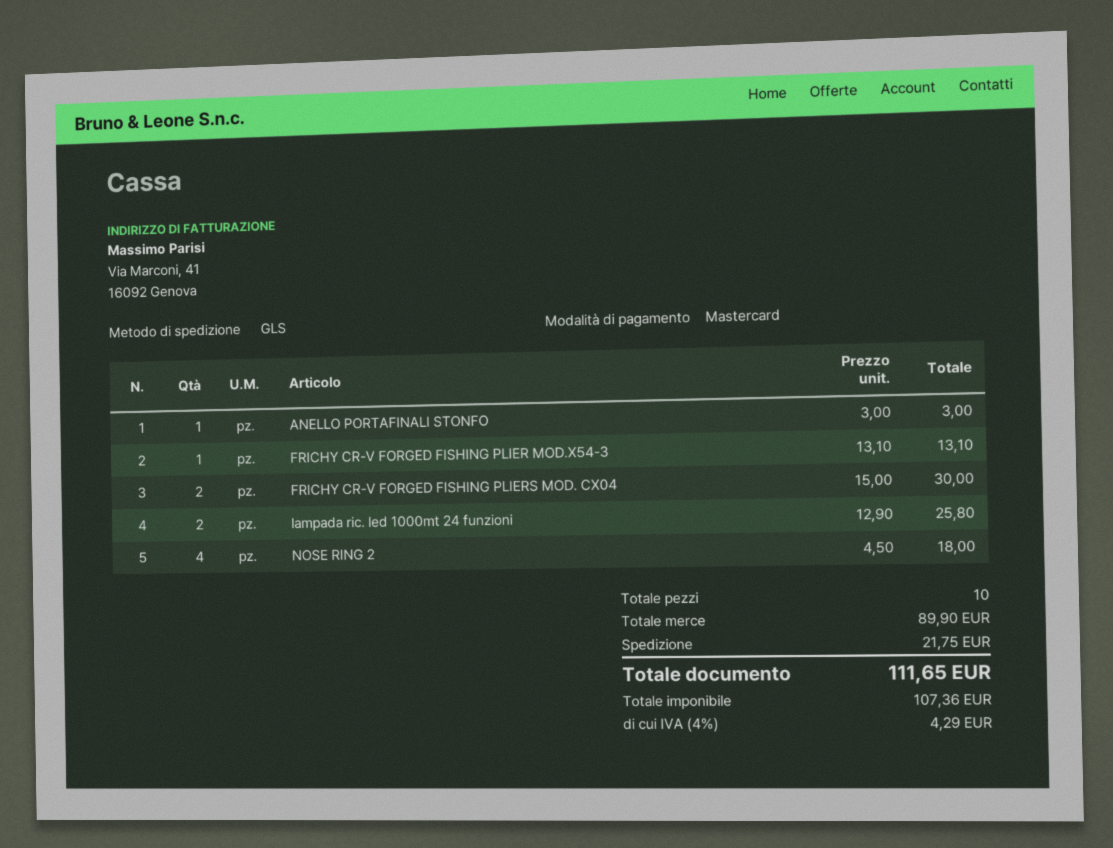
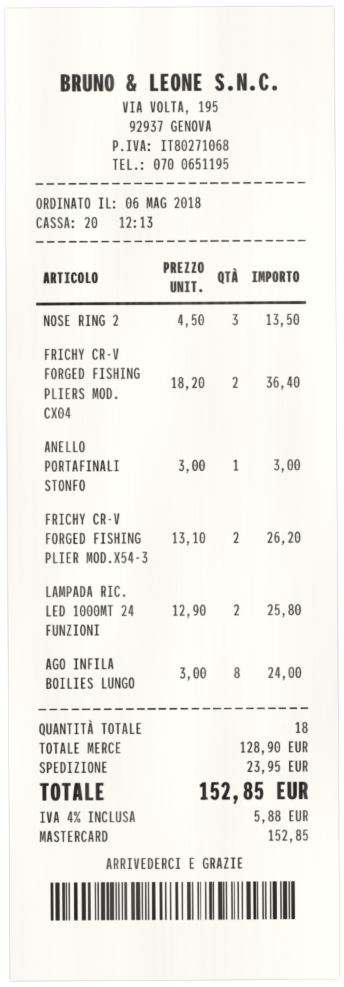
FRICHY CR-V FORGED FISHING PLIER MOD.X54-3: 1 x 13.10 = 13.10 -> 2 x 13.10 = 26.20
FRICHY CR-V FORGED FISHING PLIERS MOD. CX04: 2 x 15.00 = 30.00 -> 2 x 18.20 = 36.40
NOSE RING 2: 4 x 4.50 = 18.00 -> 3 x 4.50 = 13.50
AGO INFILA BOILIES LUNGO: none -> 8 x 3.00 = 24.00
total quantity: 10 -> 18
subtotal: 89.90 -> 128.90
shipping: 21.75 -> 23.95
tax: 4% = 4.29 -> 4% = 5.88
total: 111.65 -> 152.85

